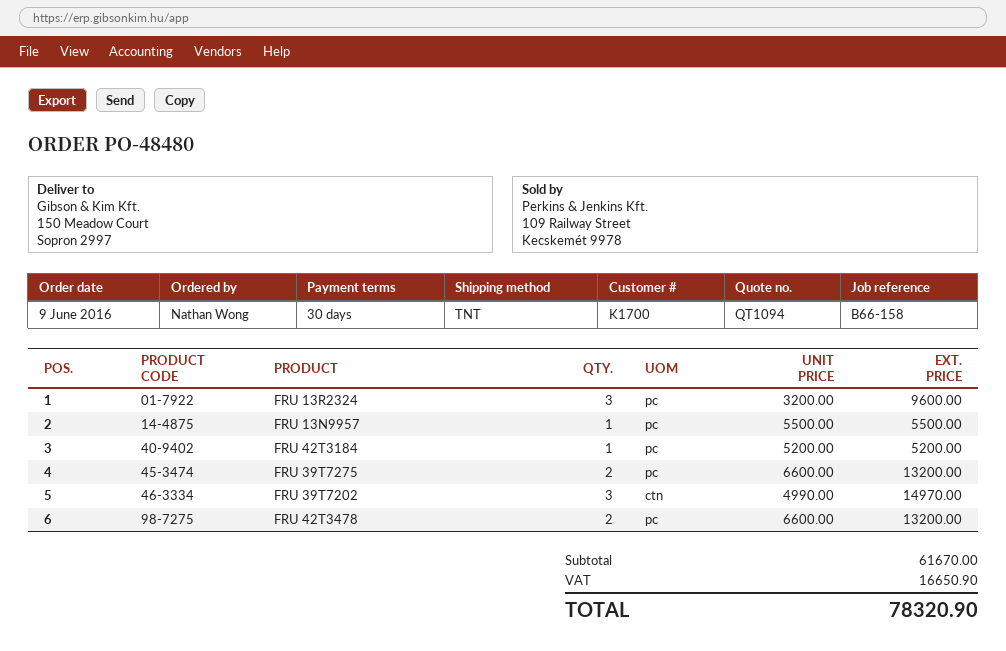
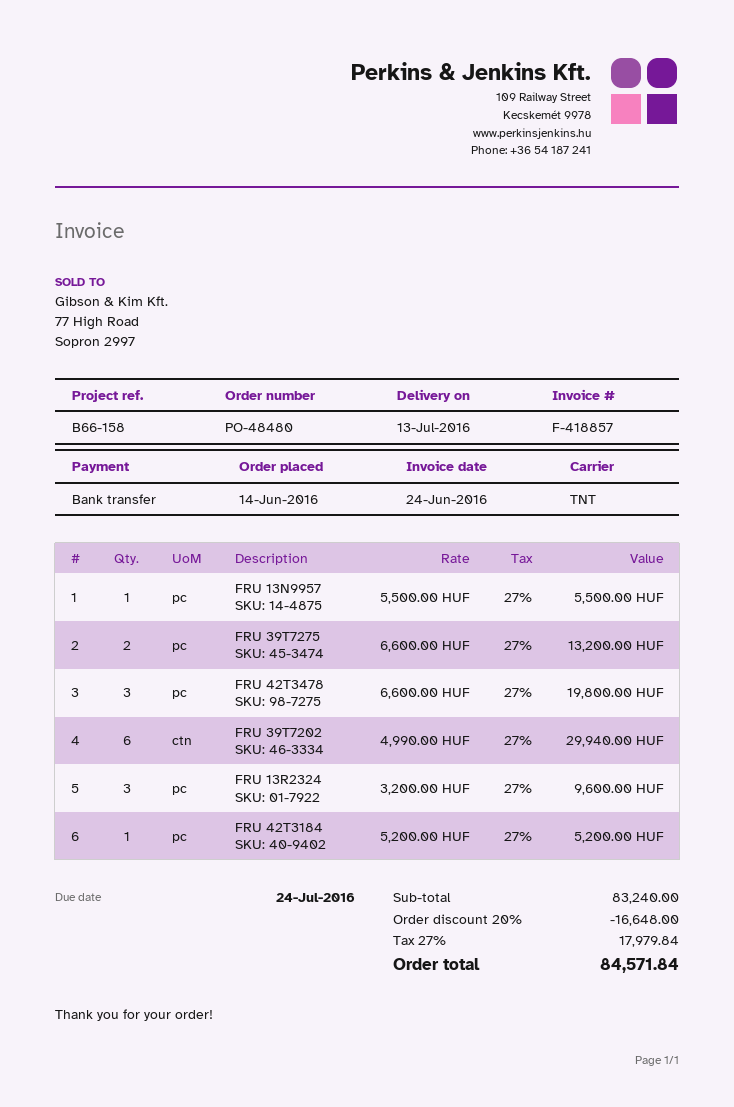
order date: 2016-06-09 -> 2016-06-14
FRU 39T7202: 3 x 4990.00 = 14970.00 -> 6 x 4990.00 = 29940.00
FRU 42T3478: 2 x 6600.00 = 13200.00 -> 3 x 6600.00 = 19800.00
subtotal: 61670.00 -> 83240.00
discount: none -> 20% = 16648.00
tax: 16650.90 -> 17979.84
total: 78320.90 -> 84571.84

